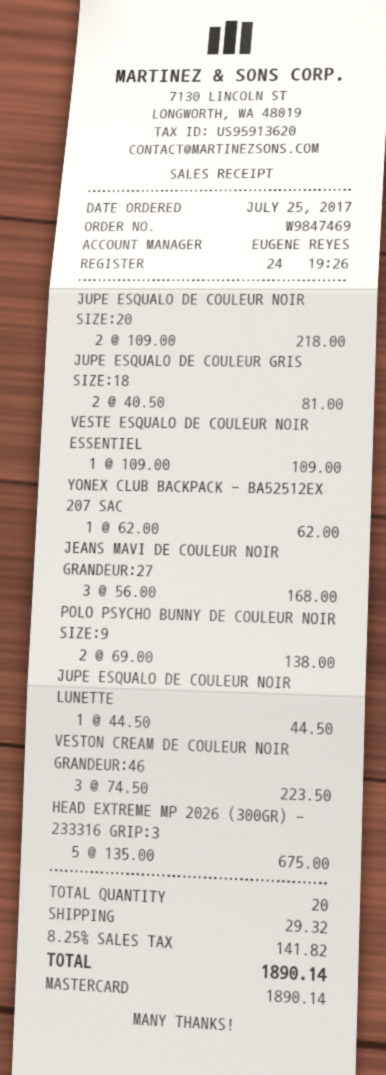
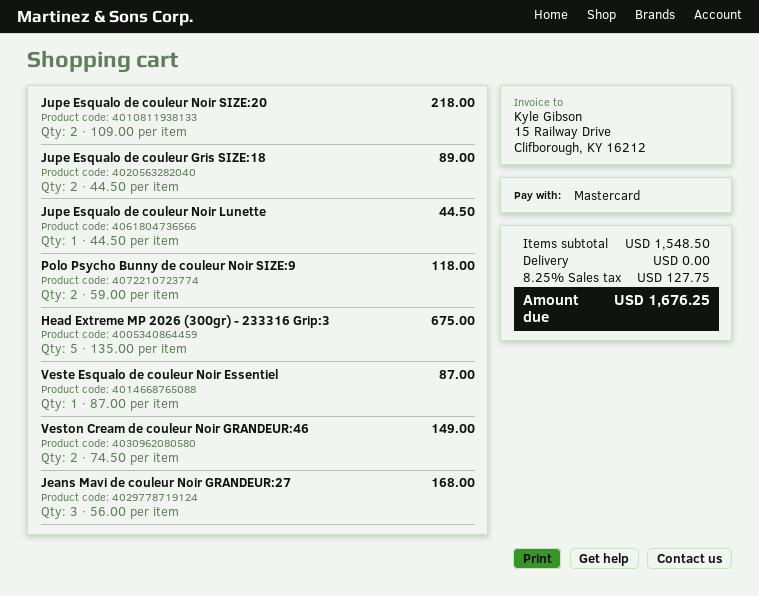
JUPE ESQUALO DE COULEUR GRIS SIZE:18: 2 x 40.50 = 81.00 -> 2 x 44.50 = 89.00
VESTE ESQUALO DE COULEUR NOIR ESSENTIEL: 1 x 109.00 = 109.00 -> 1 x 87.00 = 87.00
YONEX CLUB BACKPACK - BA52512EX 207 SAC: 1 x 62.00 = 62.00 -> none
POLO PSYCHO BUNNY DE COULEUR NOIR SIZE:9: 2 x 69.00 = 138.00 -> 2 x 59.00 = 118.00
VESTON CREAM DE COULEUR NOIR GRANDEUR:46: 3 x 74.50 = 223.50 -> 2 x 74.50 = 149.00
shipping: 29.32 -> 0.00
tax: 8.25% = 141.82 -> 8.25% = 127.75
total: 1890.14 -> 1676.25

